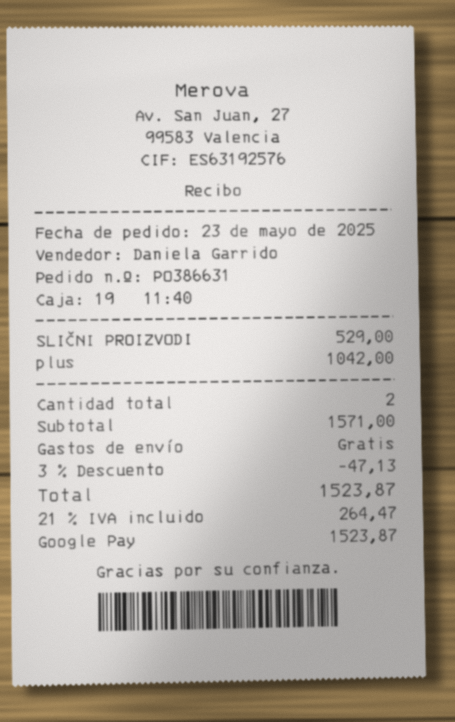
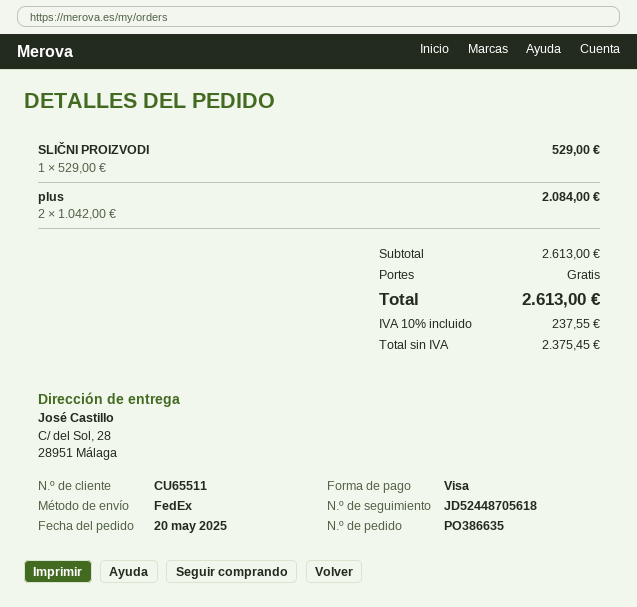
order number: PO386631 -> PO386635
order date: 2025-05-23 -> 2025-05-20
payment method: Google Pay -> Visa
plus: 1 for 1042.00 -> 2 for 2084.00
subtotal: 1571.00 -> 2613.00
discount: 3% = 47.13 -> none
tax: 21% = 264.47 -> 10% = 237.55
total: 1523.87 -> 2613.00

